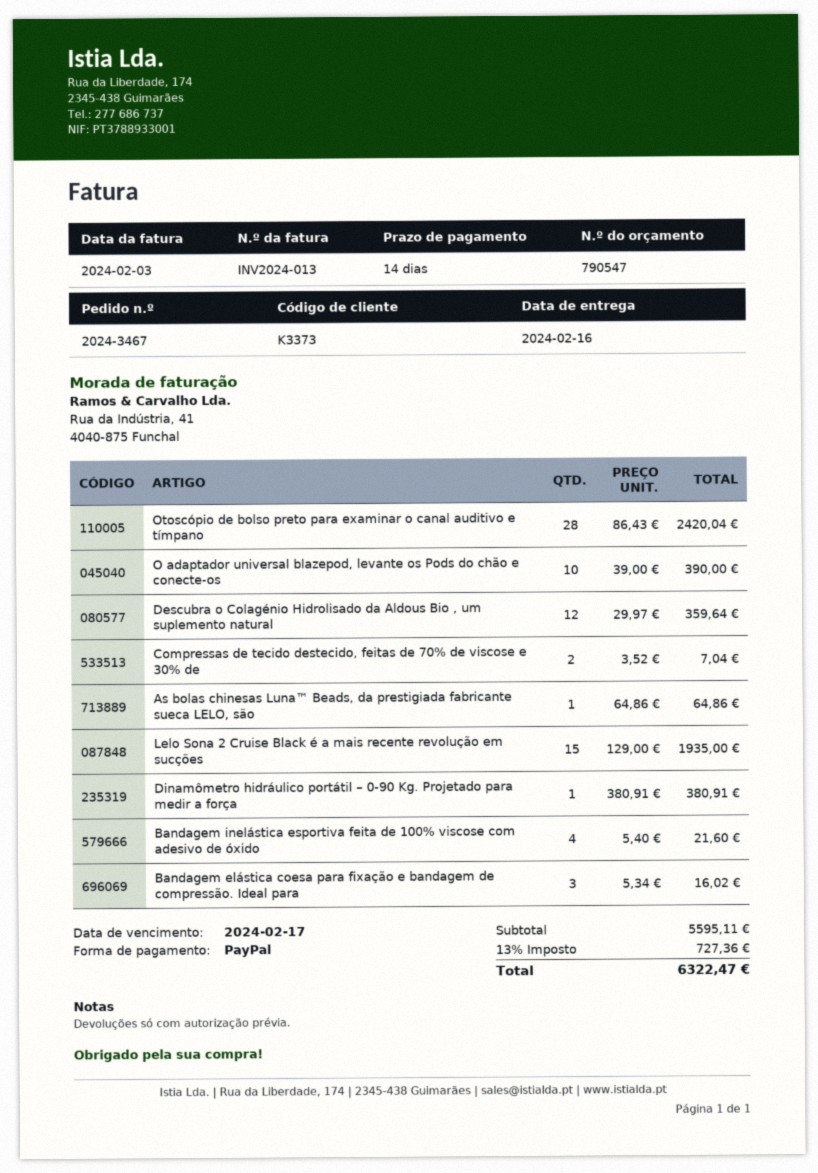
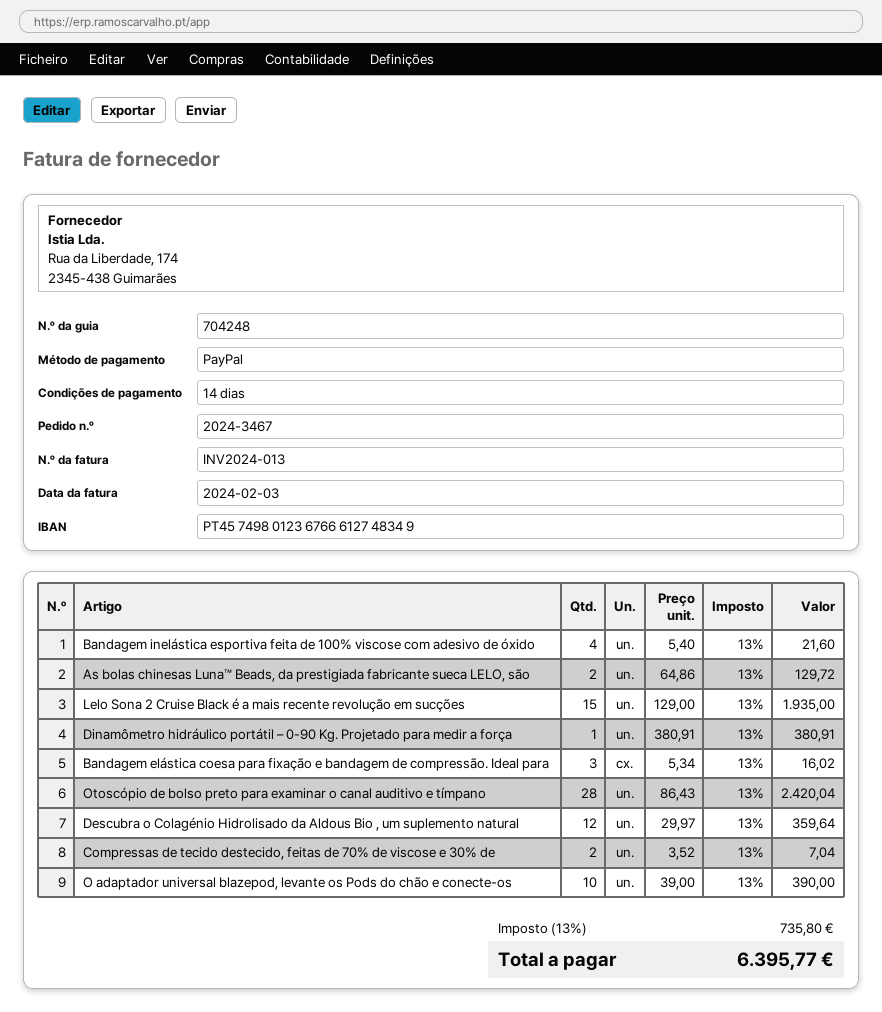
As bolas chinesas Luna™ Beads, da prestigiada fabricante sueca LELO, são: 1 x 64.86 = 64.86 -> 2 x 64.86 = 129.72
tax: 13% = 727.36 -> 13% = 735.80
total: 6322.47 -> 6395.77

